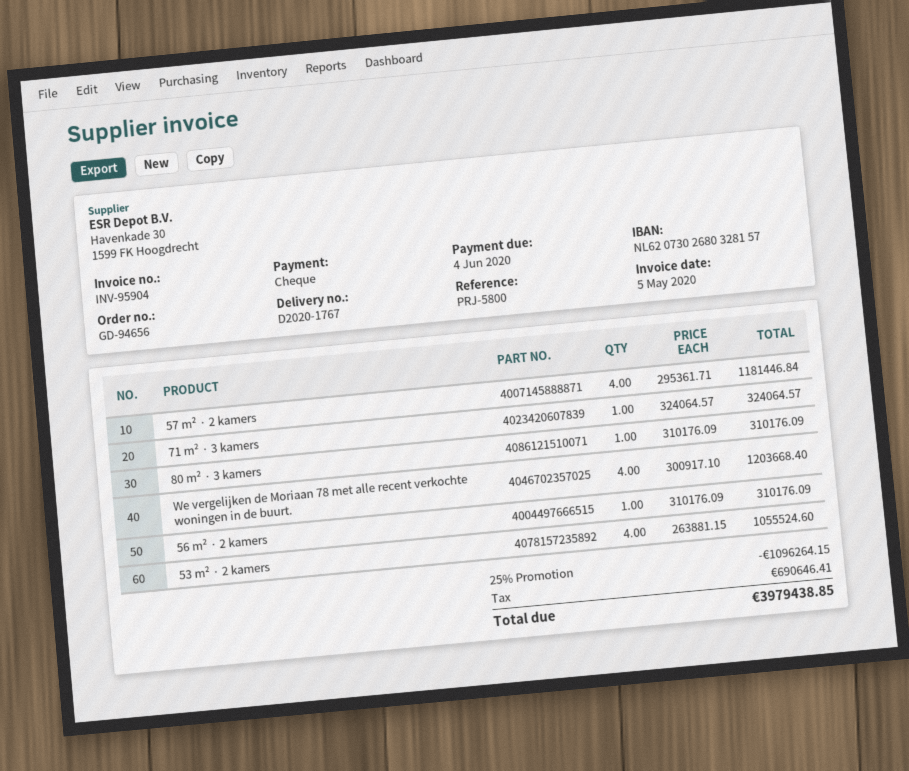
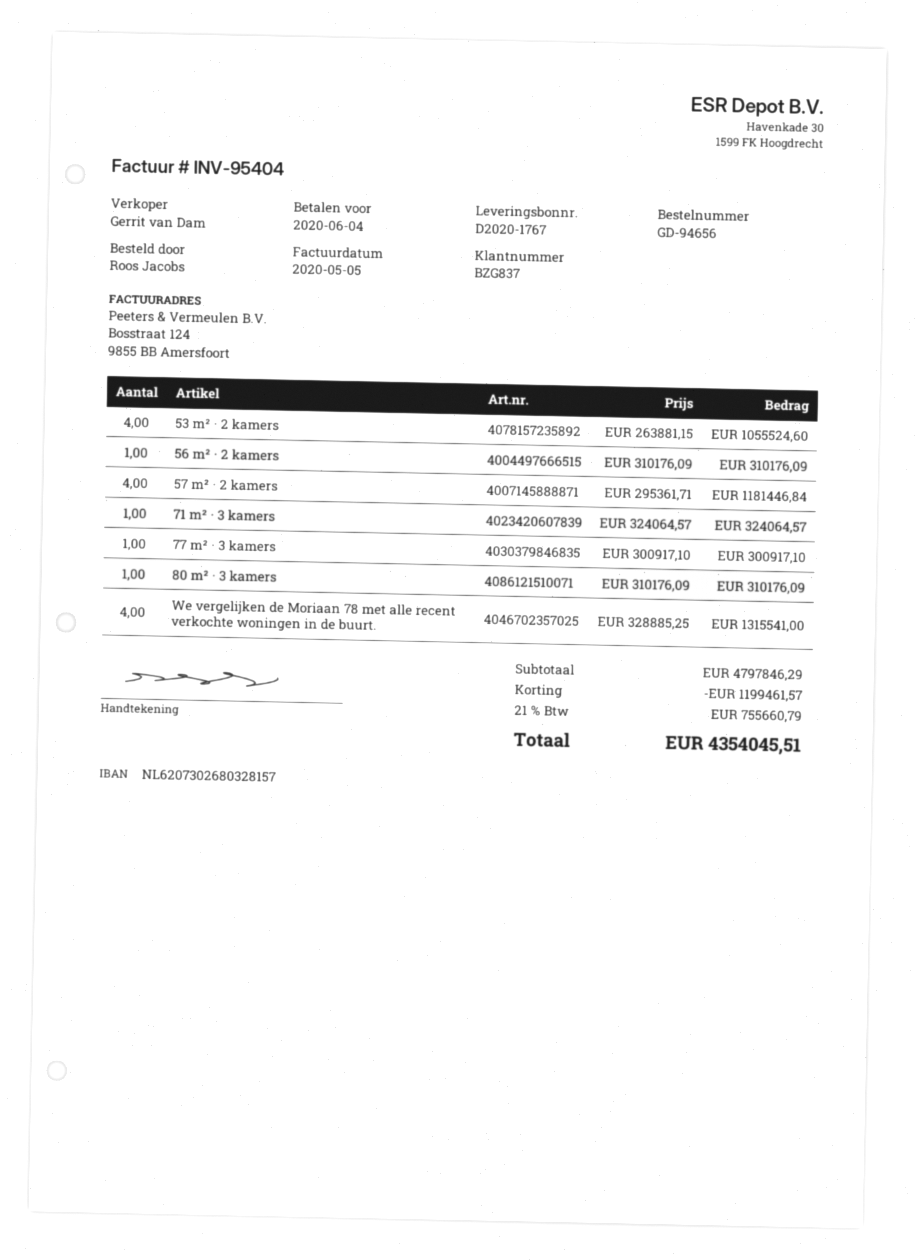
invoice number: INV-95904 -> INV-95404
We vergelijken de Moriaan 78 met alle recent verkochte woningen in de buurt.: 4 x 300917.10 = 1203668.40 -> 4 x 328885.25 = 1315541.00
77 m² · 3 kamers: none -> 1 x 300917.10 = 300917.10
discount: 1096264.15 -> 1199461.57
tax: 690646.41 -> 755660.79
total: 3979438.85 -> 4354045.51

